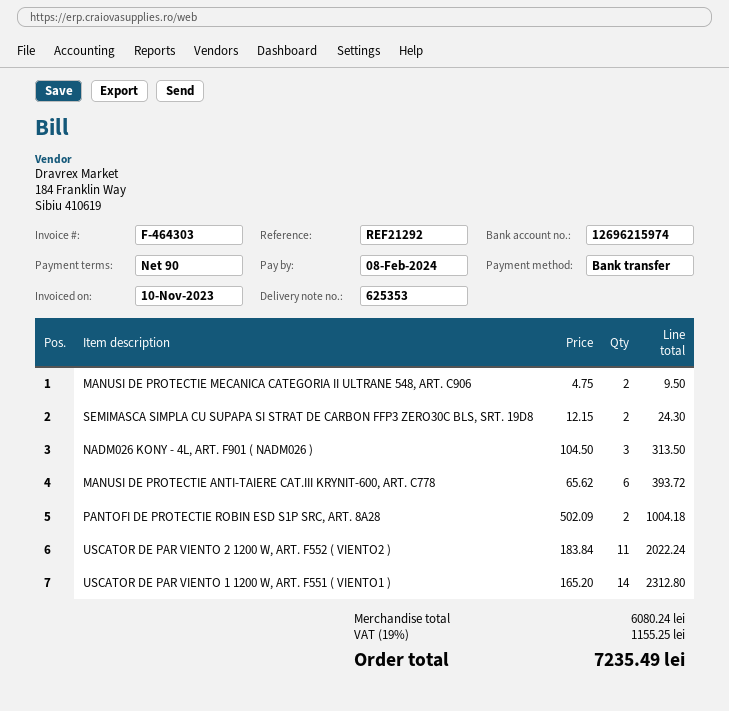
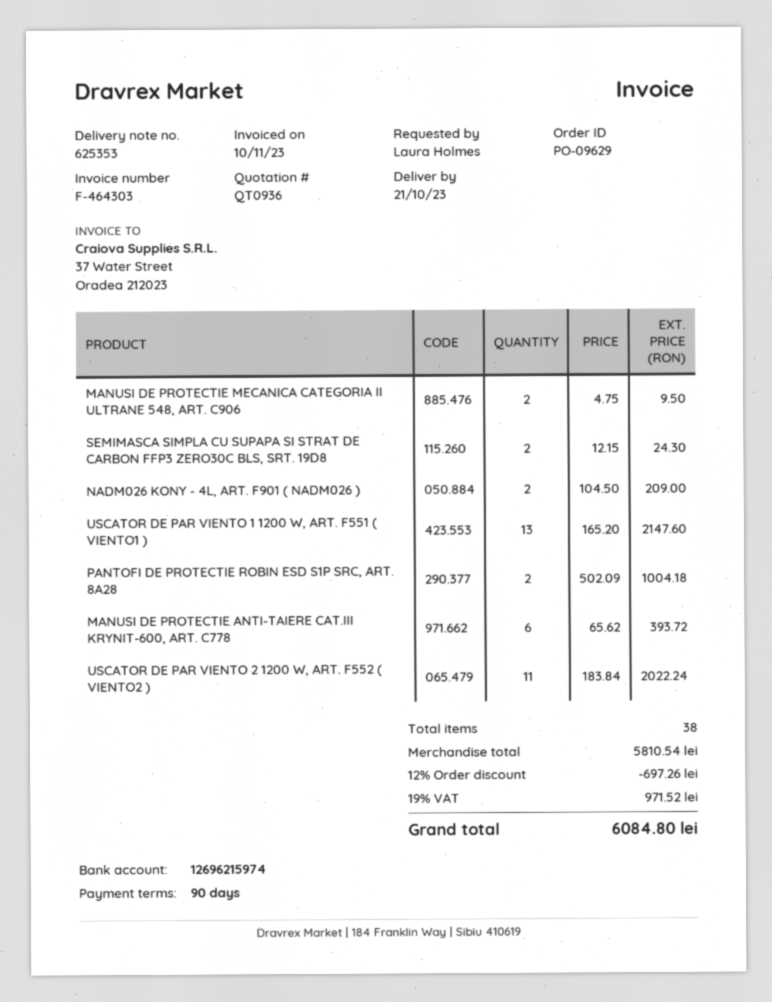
NADM026 KONY - 4L, ART. F901 ( NADM026 ): 3 x 104.50 = 313.50 -> 2 x 104.50 = 209.00
USCATOR DE PAR VIENTO 1 1200 W, ART. F551 ( VIENTO1 ): 14 x 165.20 = 2312.80 -> 13 x 165.20 = 2147.60
subtotal: 6080.24 -> 5810.54
discount: none -> 12% = 697.26
tax: 19% = 1155.25 -> 19% = 971.52
total: 7235.49 -> 6084.80

